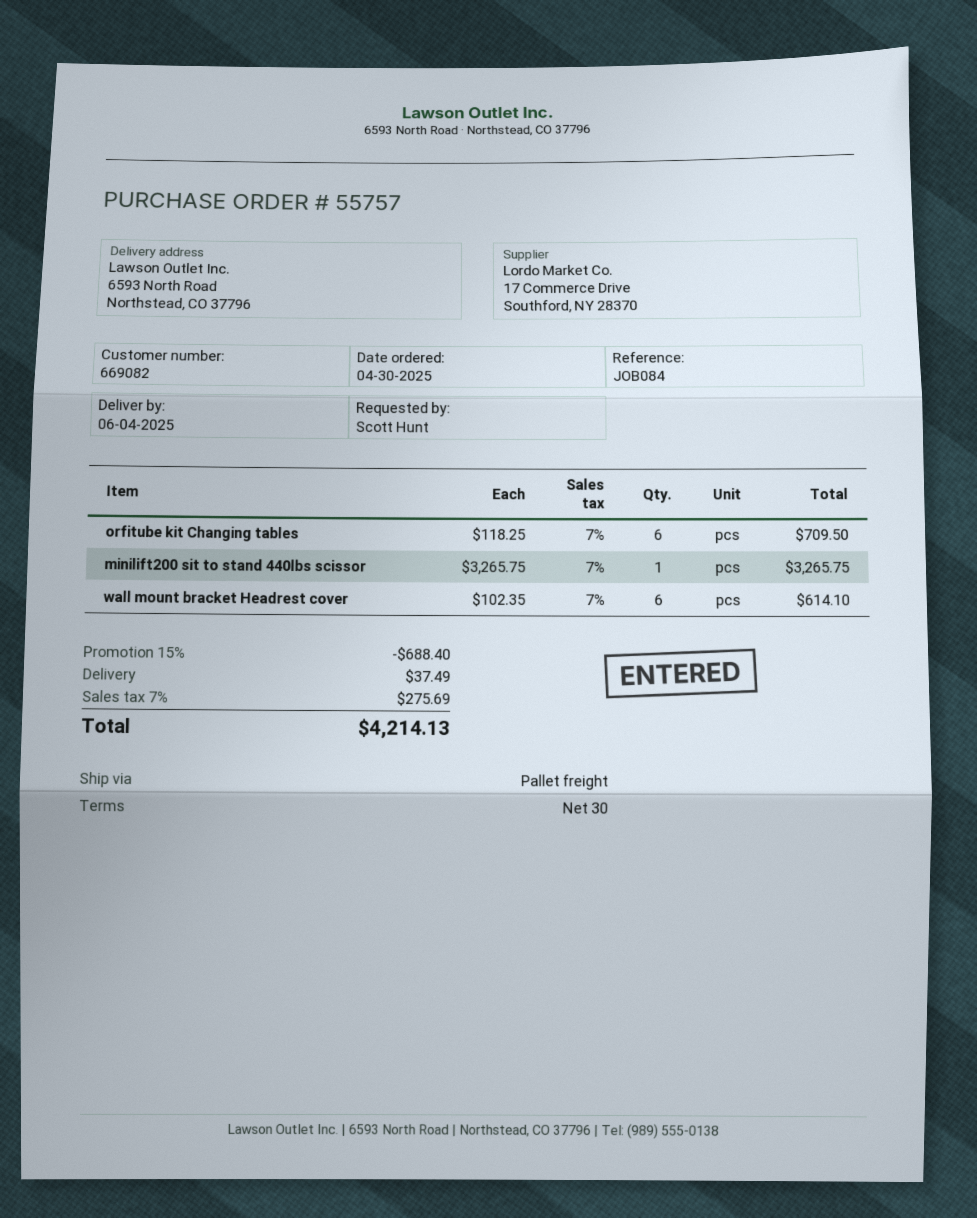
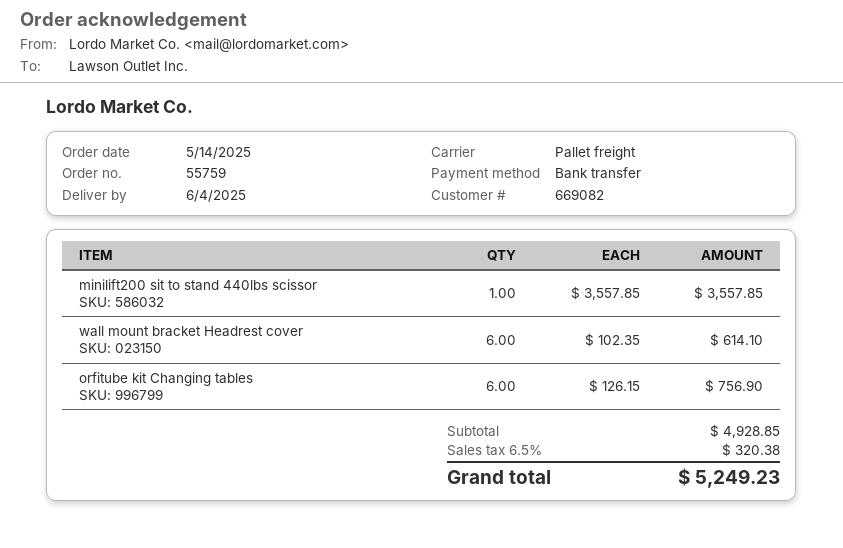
order number: 55757 -> 55759
order date: 2025-04-30 -> 2025-05-14
orfitube kit Changing tables: 6 x 118.25 = 709.50 -> 6 x 126.15 = 756.90
minilift200 sit to stand 440lbs scissor: 1 x 3265.75 = 3265.75 -> 1 x 3557.85 = 3557.85
discount: 15% = 688.40 -> none
shipping: 37.49 -> none
tax: 7% = 275.69 -> 6.5% = 320.38
total: 4214.13 -> 5249.23

